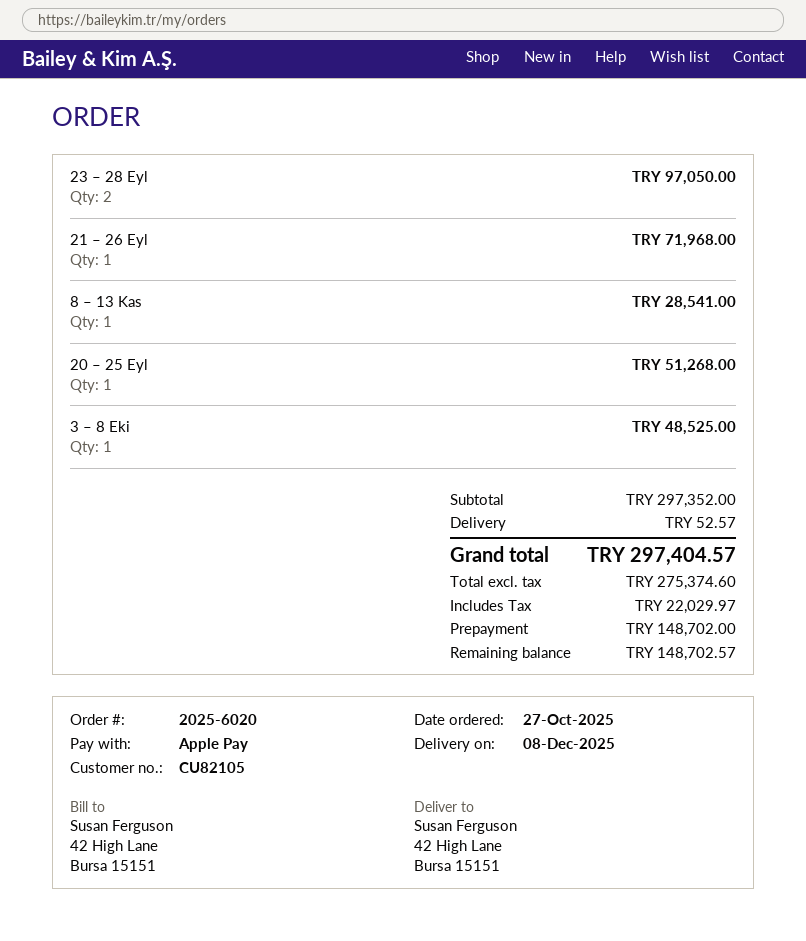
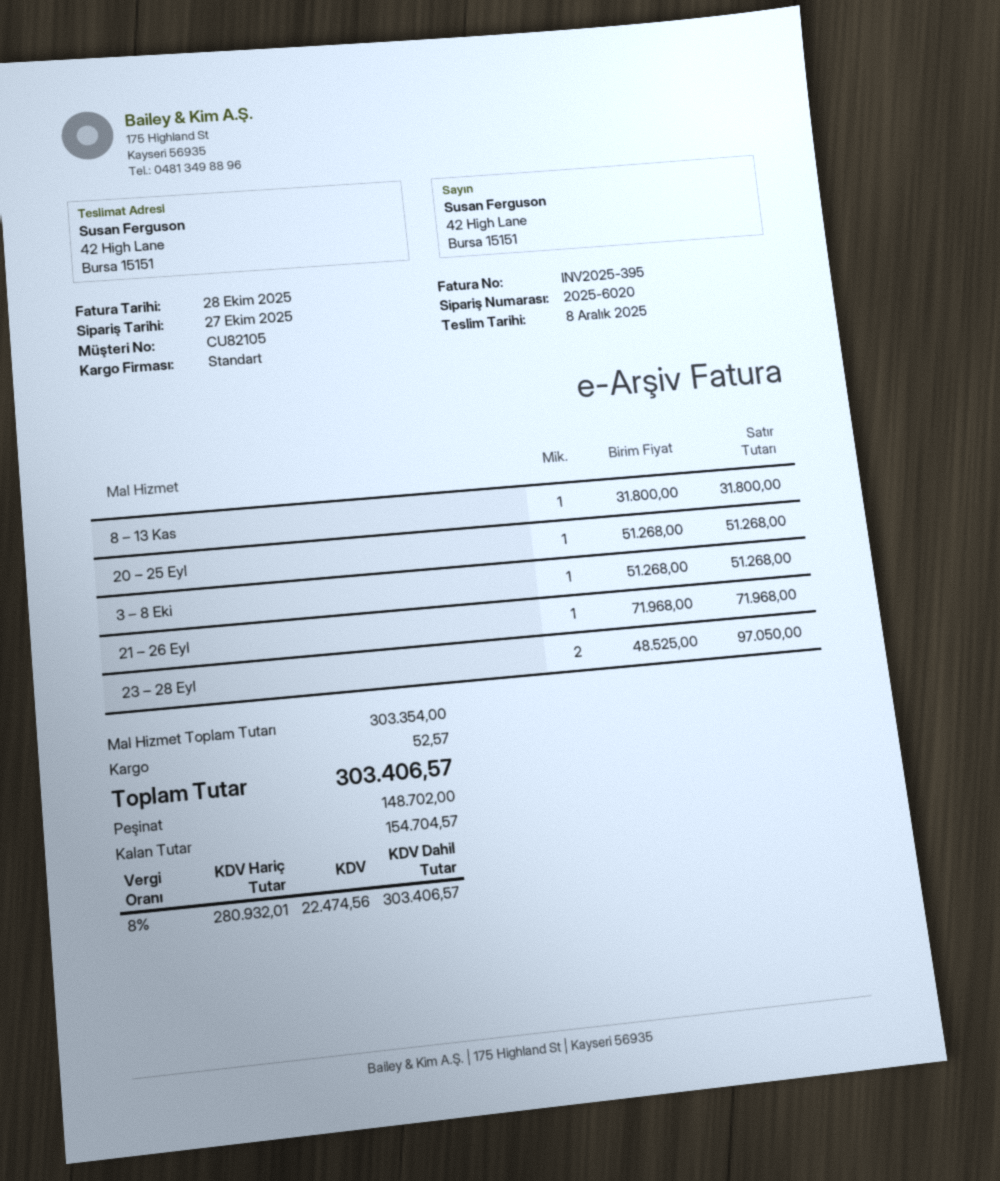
8 – 13 Kas: 1 for 28541.00 -> 1 for 31800.00
3 – 8 Eki: 1 for 48525.00 -> 1 for 51268.00
subtotal: 297352.00 -> 303354.00
net: 275374.60 -> 280932.01
tax: 22029.97 -> 22474.56
total: 297404.57 -> 303406.57
balance: 148702.57 -> 154704.57

